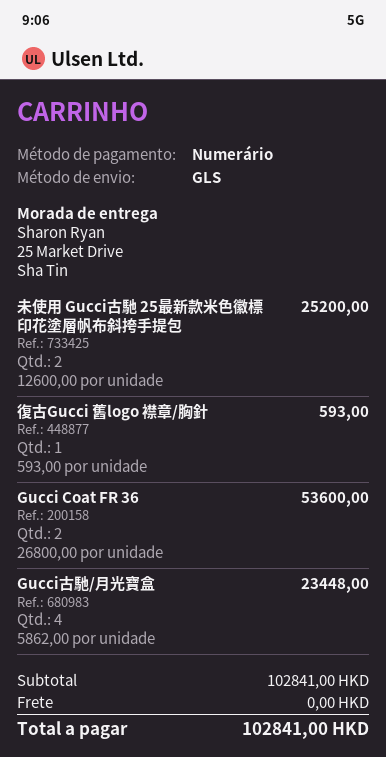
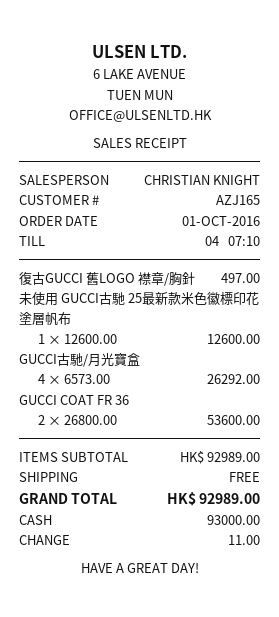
未使用 Gucci古馳 25最新款米色徽標印花塗層帆布斜挎手提包: 2 x 12600.00 = 25200.00 -> 1 x 12600.00 = 12600.00
復古Gucci 舊logo 襟章/胸針: 1 x 593.00 = 593.00 -> 1 x 497.00 = 497.00
Gucci古馳/月光寶盒: 4 x 5862.00 = 23448.00 -> 4 x 6573.00 = 26292.00
subtotal: 102841.00 -> 92989.00
total: 102841.00 -> 92989.00

